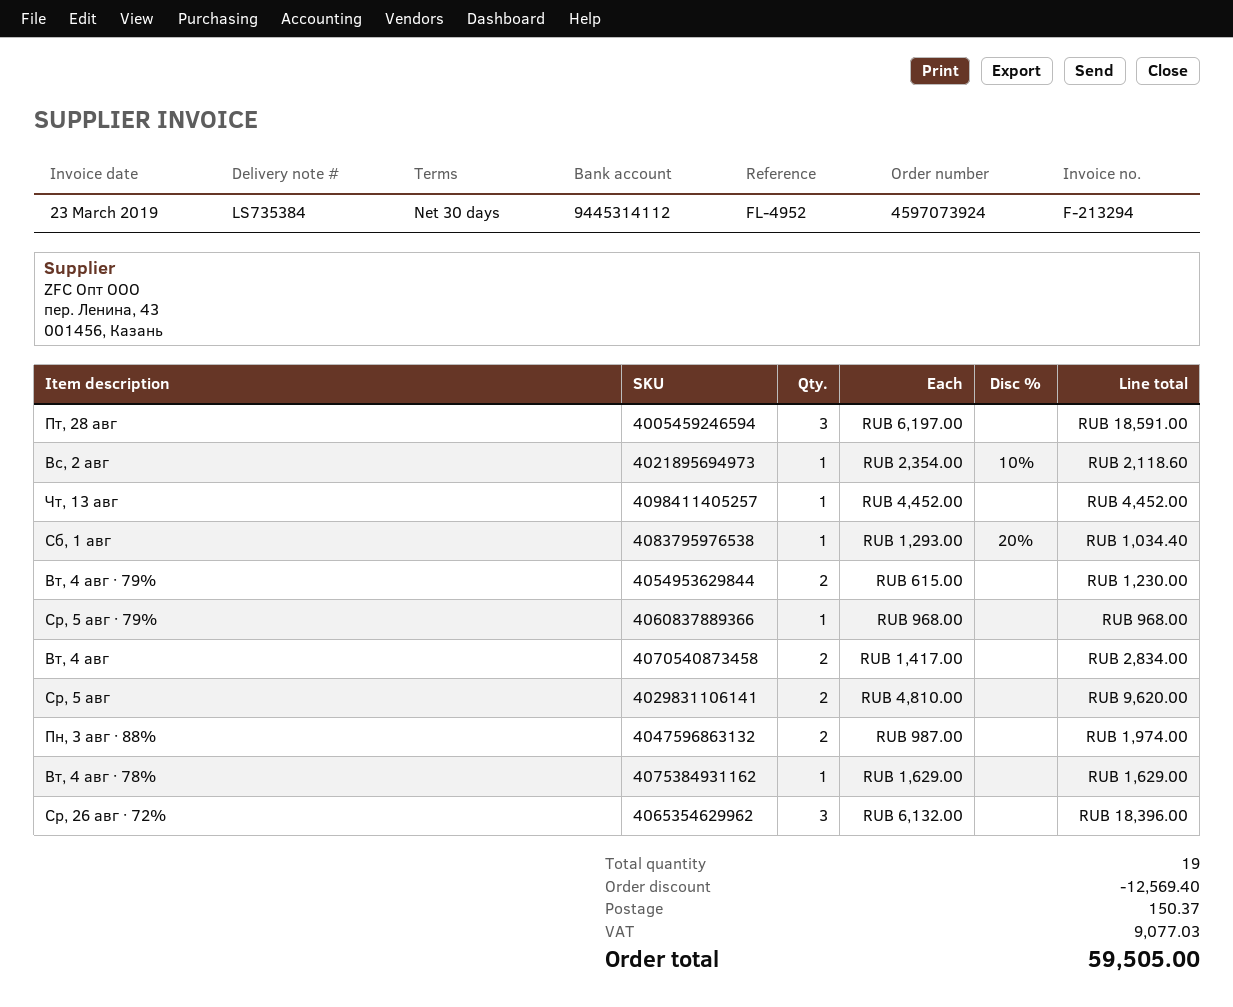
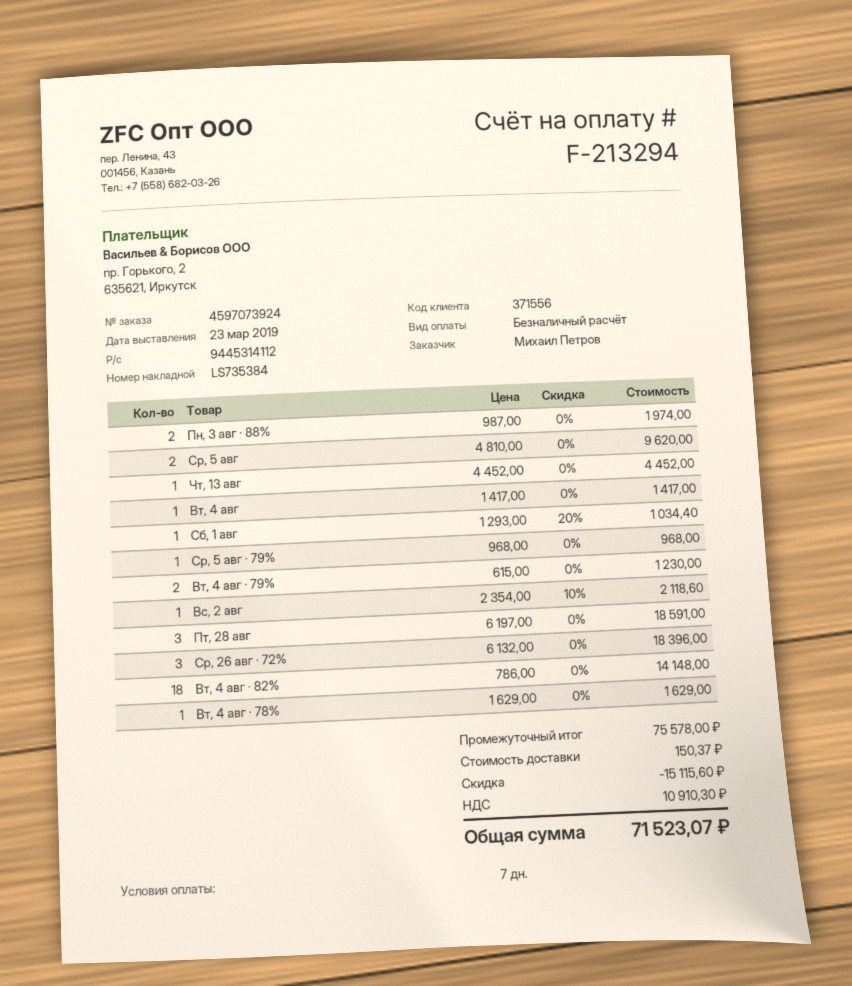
payment terms: 30 days -> 7 days
Вт, 4 авг: 2 x 1417.00 = 2834.00 -> 1 x 1417.00 = 1417.00
Вт, 4 авг · 82%: none -> 18 x 786.00 = 14148.00
discount: 12569.40 -> 15115.60
tax: 9077.03 -> 10910.30
total: 59505.00 -> 71523.07

